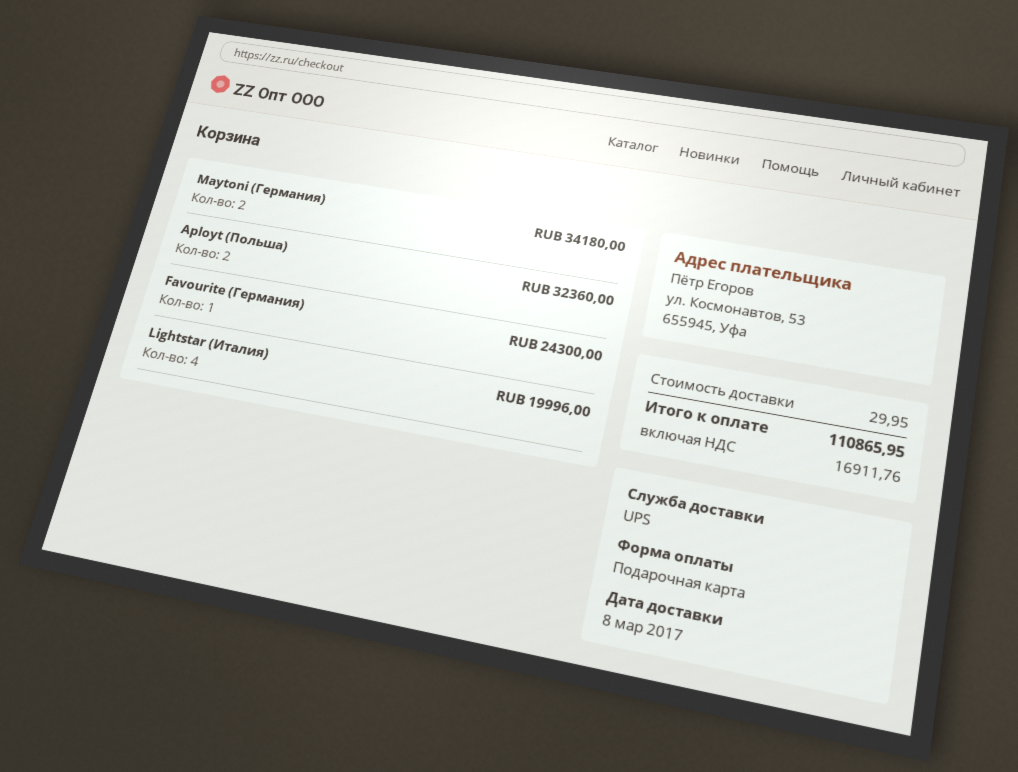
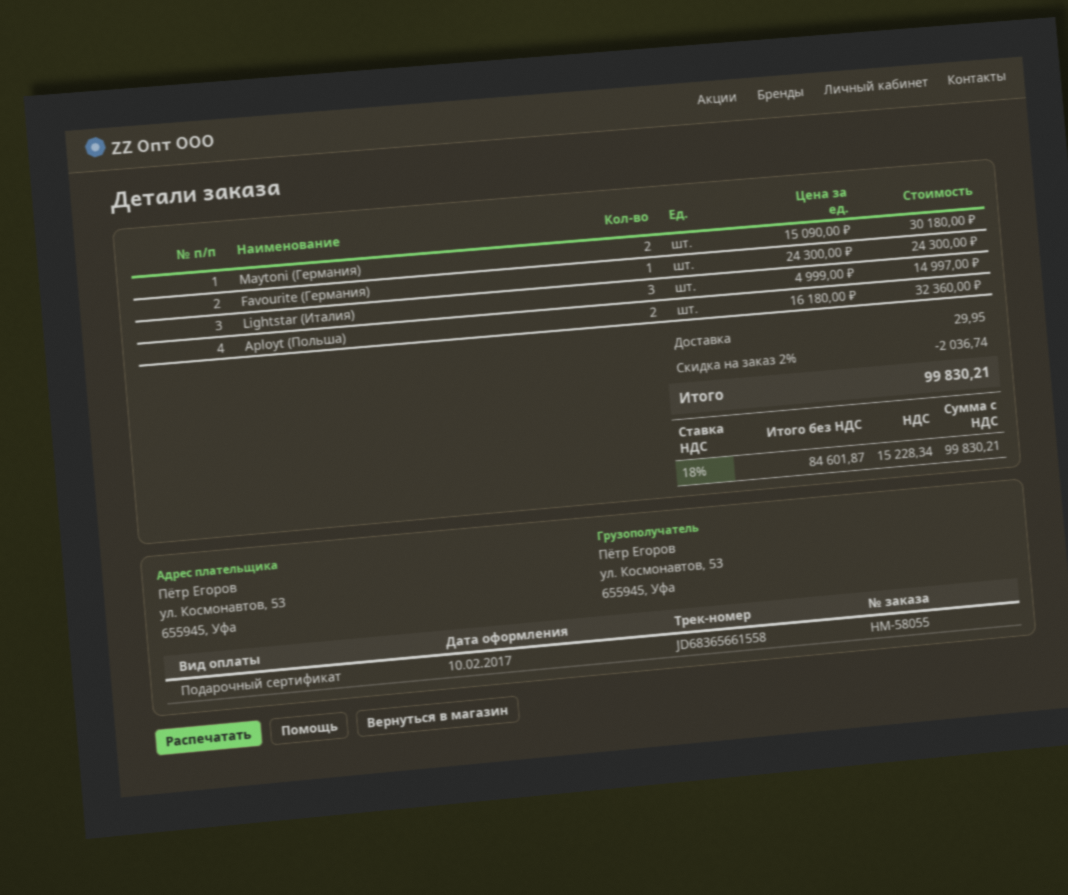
Maytoni (Германия): 2 for 34180.00 -> 2 for 30180.00
Lightstar (Италия): 4 for 19996.00 -> 3 for 14997.00
discount: none -> 2% = 2036.74
tax: 16911.76 -> 15228.34
total: 110865.95 -> 99830.21

